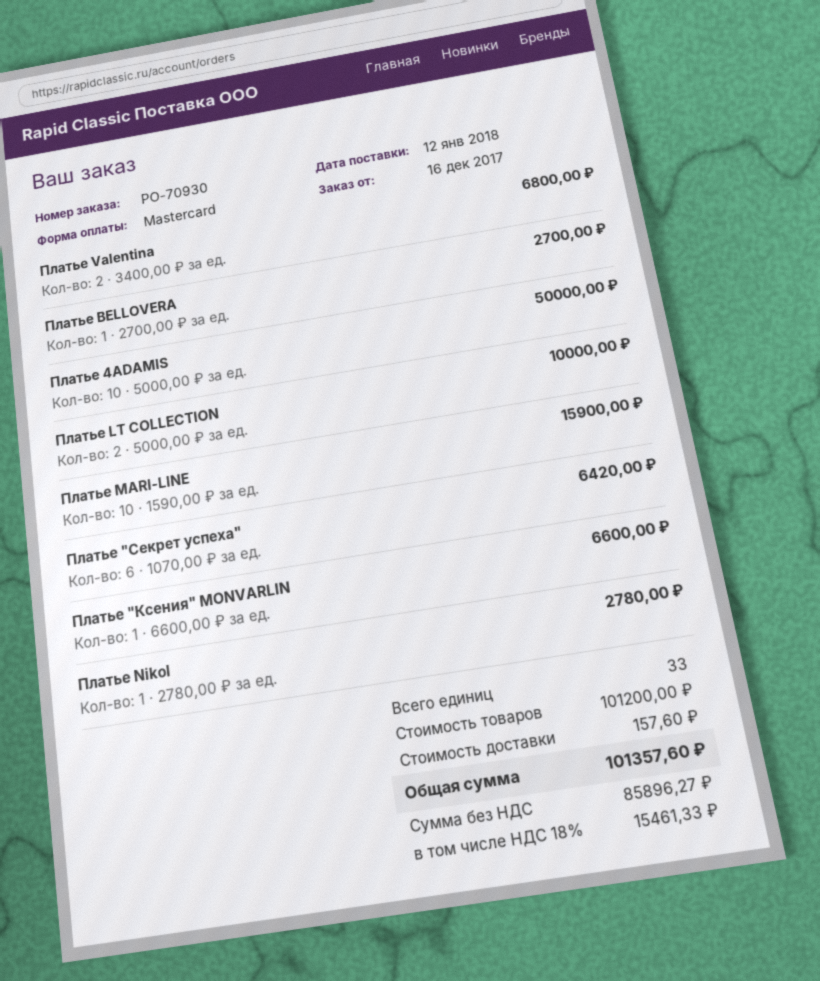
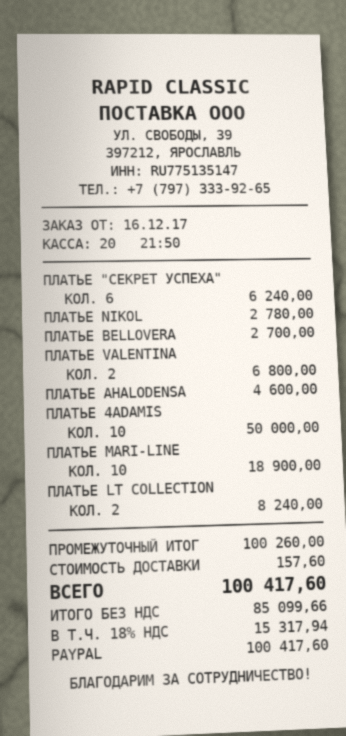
payment method: Mastercard -> PayPal
Платье LT COLLECTION: 2 for 10000.00 -> 2 for 8240.00
Платье MARI-LINE: 10 for 15900.00 -> 10 for 18900.00
Платье "Секрет успеха": 6 for 6420.00 -> 6 for 6240.00
Платье "Ксения" MONVARLIN: 1 for 6600.00 -> none
ПЛАТЬЕ AHALODENSA: none -> 1 for 4600.00
subtotal: 101200.00 -> 100260.00
net: 85896.27 -> 85099.66
tax: 18% = 15461.33 -> 18% = 15317.94
total: 101357.60 -> 100417.60

